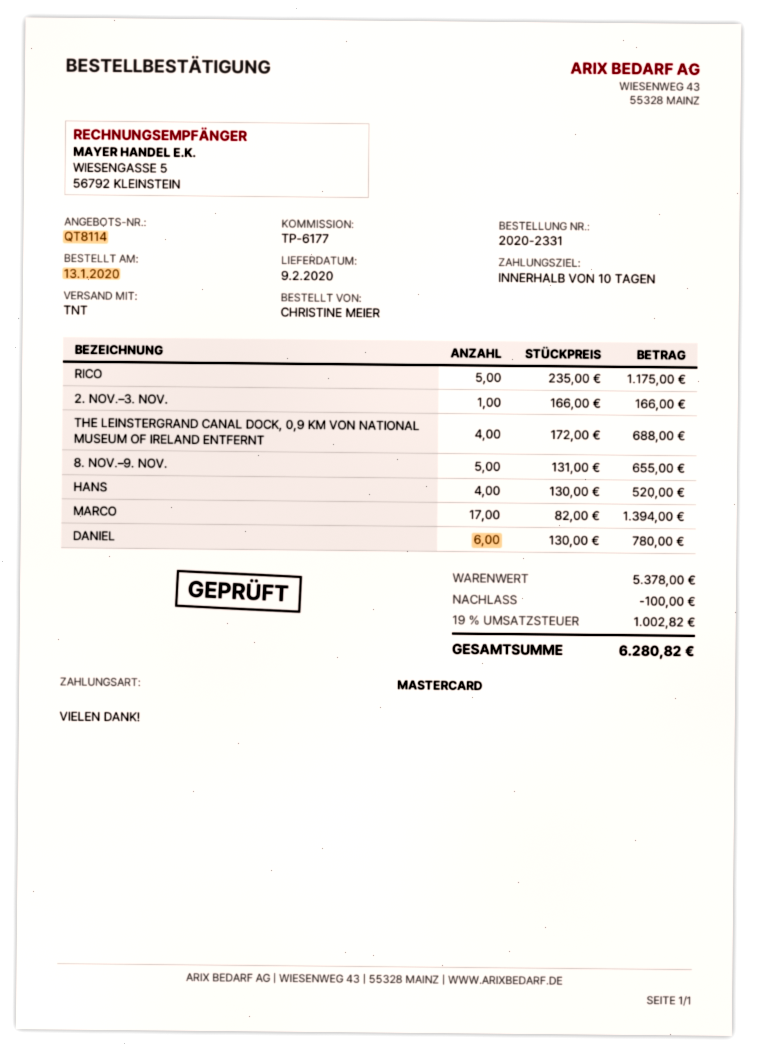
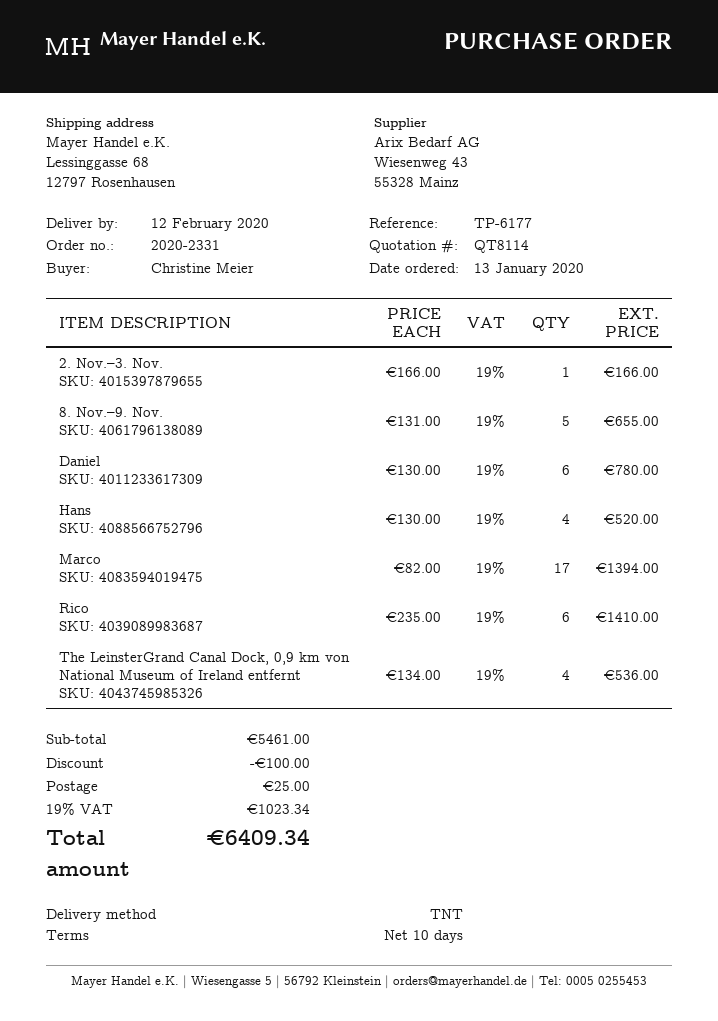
delivery date: 2020-02-09 -> 2020-02-12
RICO: 5 x 235.00 = 1175.00 -> 6 x 235.00 = 1410.00
THE LEINSTERGRAND CANAL DOCK, 0,9 KM VON NATIONAL MUSEUM OF IRELAND ENTFERNT: 4 x 172.00 = 688.00 -> 4 x 134.00 = 536.00
subtotal: 5378.00 -> 5461.00
shipping: none -> 25.00
tax: 19% = 1002.82 -> 19% = 1023.34
total: 6280.82 -> 6409.34

